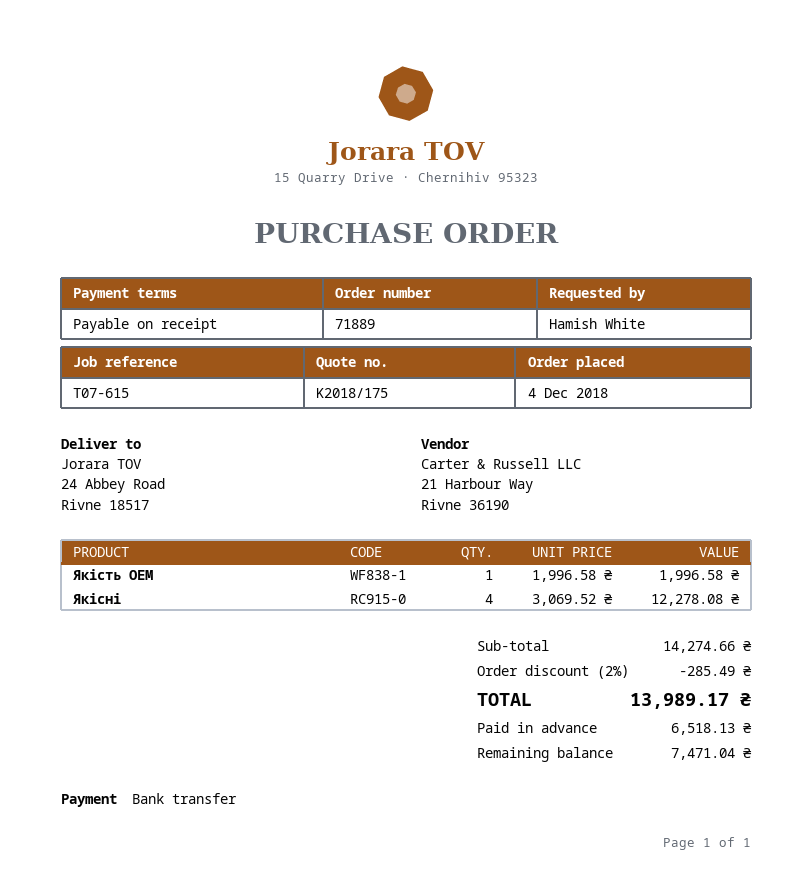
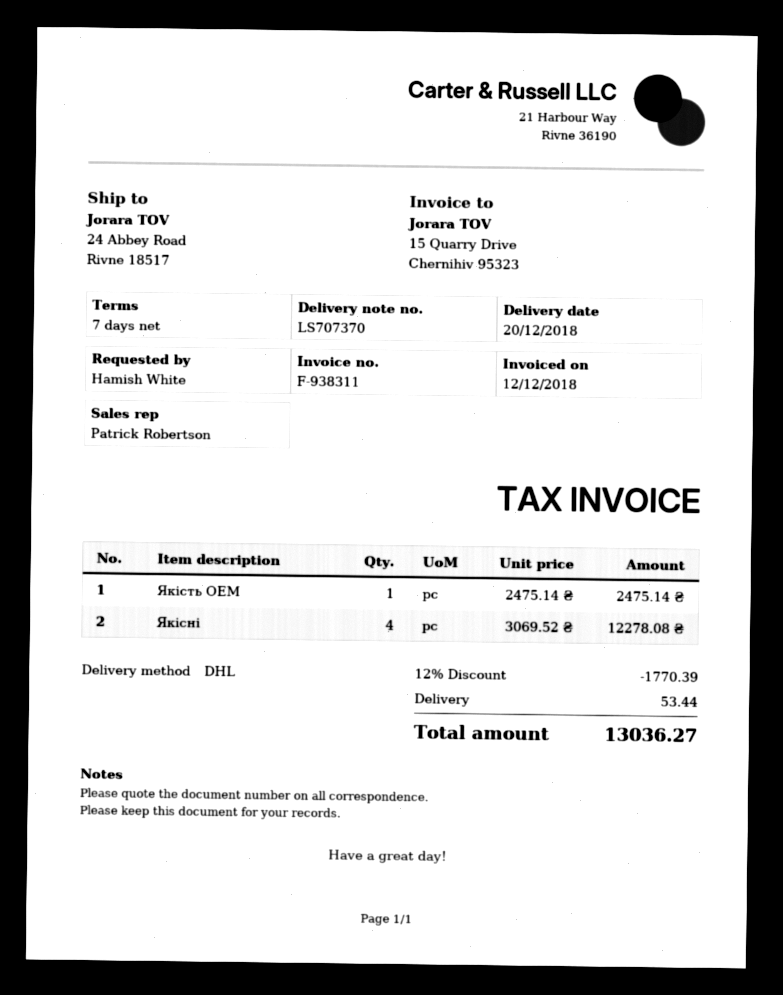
payment terms: on receipt -> 7 days
Якість OEM: 1 x 1996.58 = 1996.58 -> 1 x 2475.14 = 2475.14
discount: 2% = 285.49 -> 12% = 1770.39
shipping: none -> 53.44
total: 13989.17 -> 13036.27

